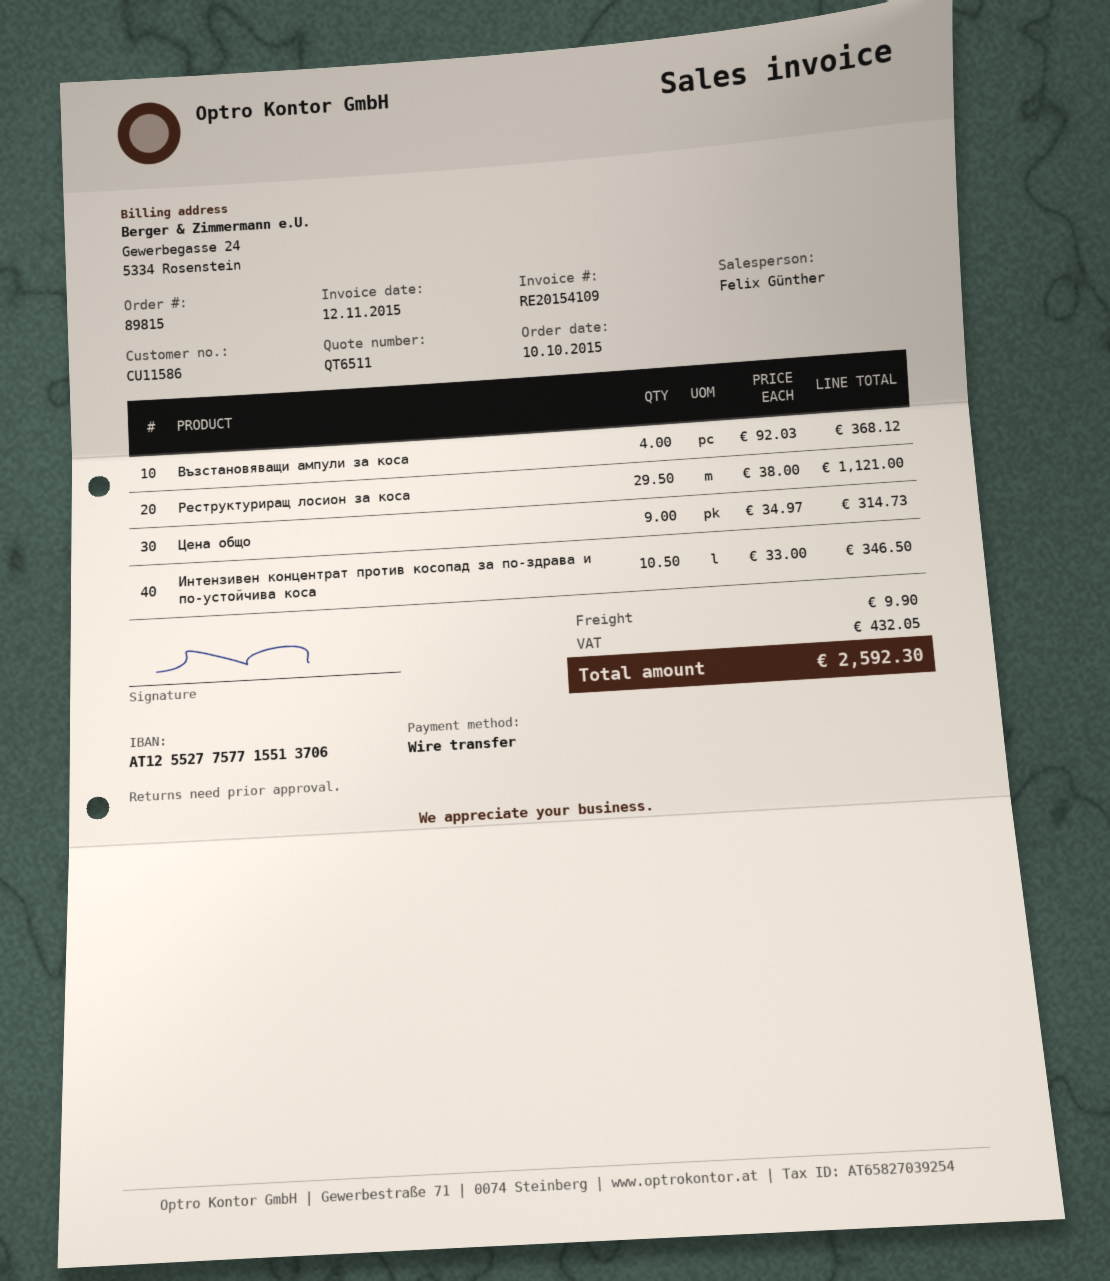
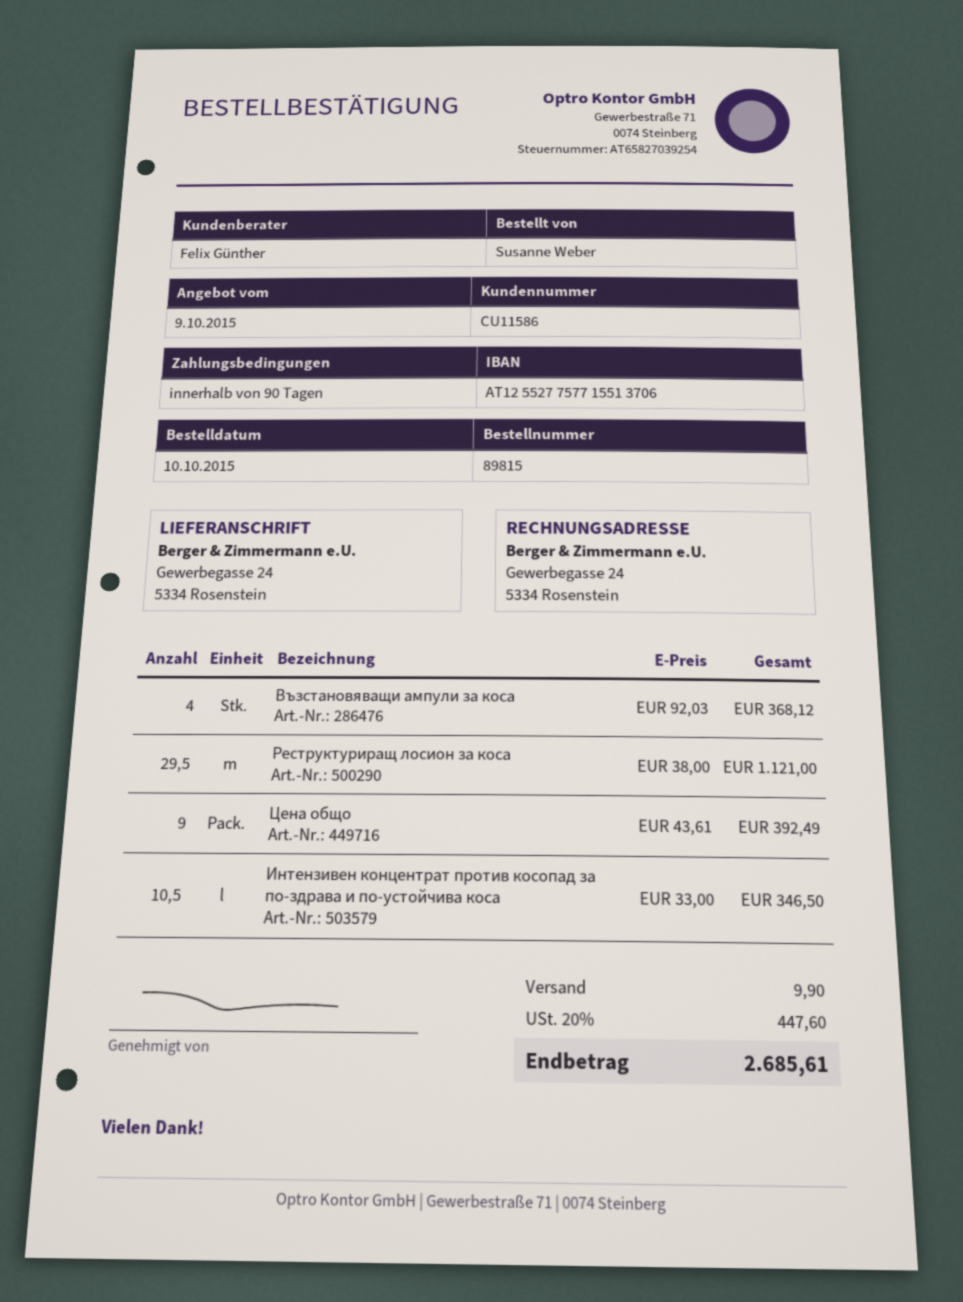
Цена общо: 9 x 34.97 = 314.73 -> 9 x 43.61 = 392.49
tax: 432.05 -> 447.60
total: 2592.30 -> 2685.61

